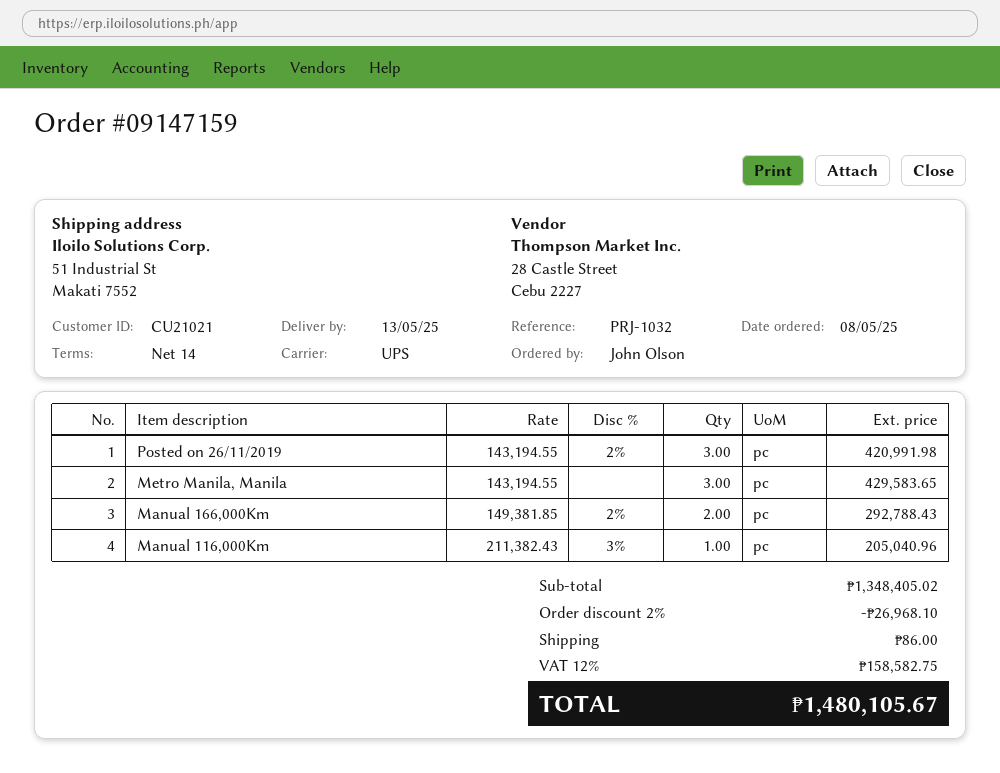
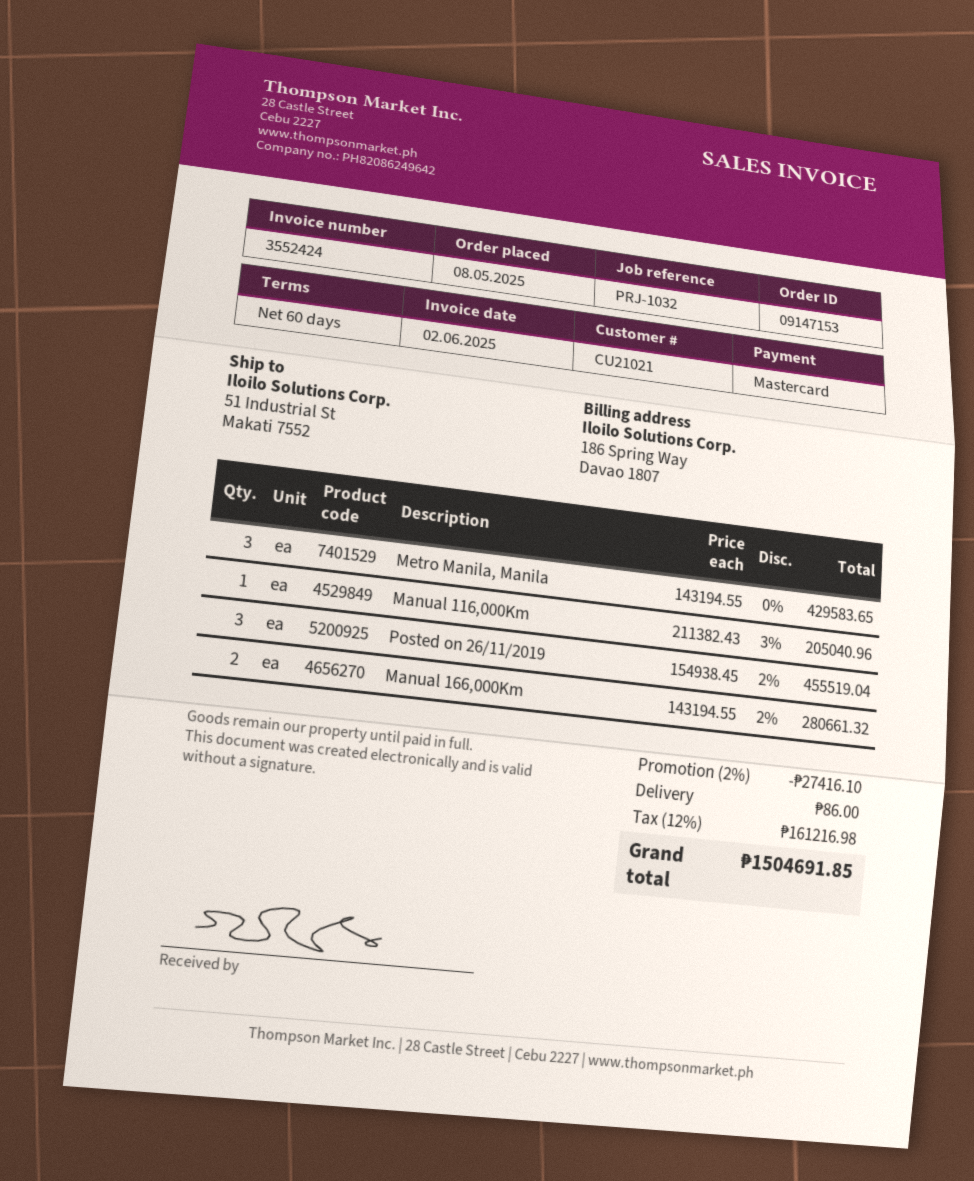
order number: 09147159 -> 09147153
payment terms: 14 days -> 60 days
Posted on 26/11/2019: 3 x 143194.55 - 2% = 420991.98 -> 3 x 154938.45 - 2% = 455519.04
Manual 166,000Km: 2 x 149381.85 - 2% = 292788.43 -> 2 x 143194.55 - 2% = 280661.32
discount: 2% = 26968.10 -> 2% = 27416.10
tax: 12% = 158582.75 -> 12% = 161216.98
total: 1480105.67 -> 1504691.85

